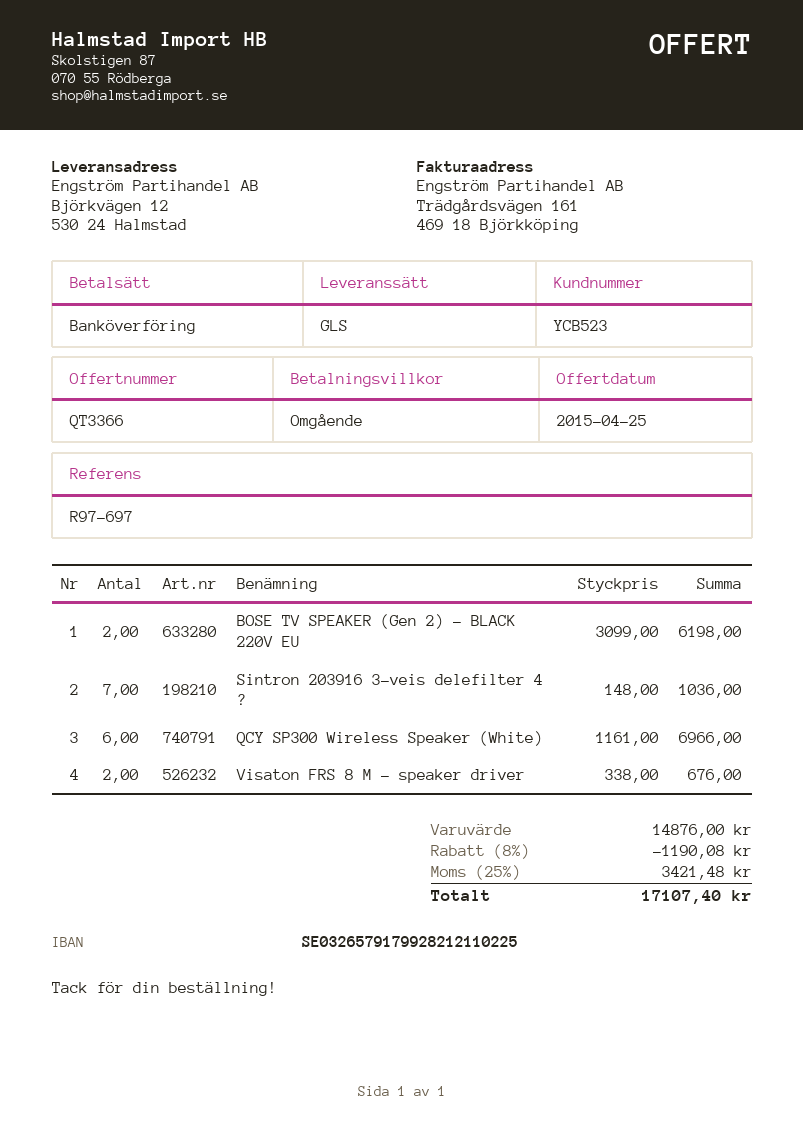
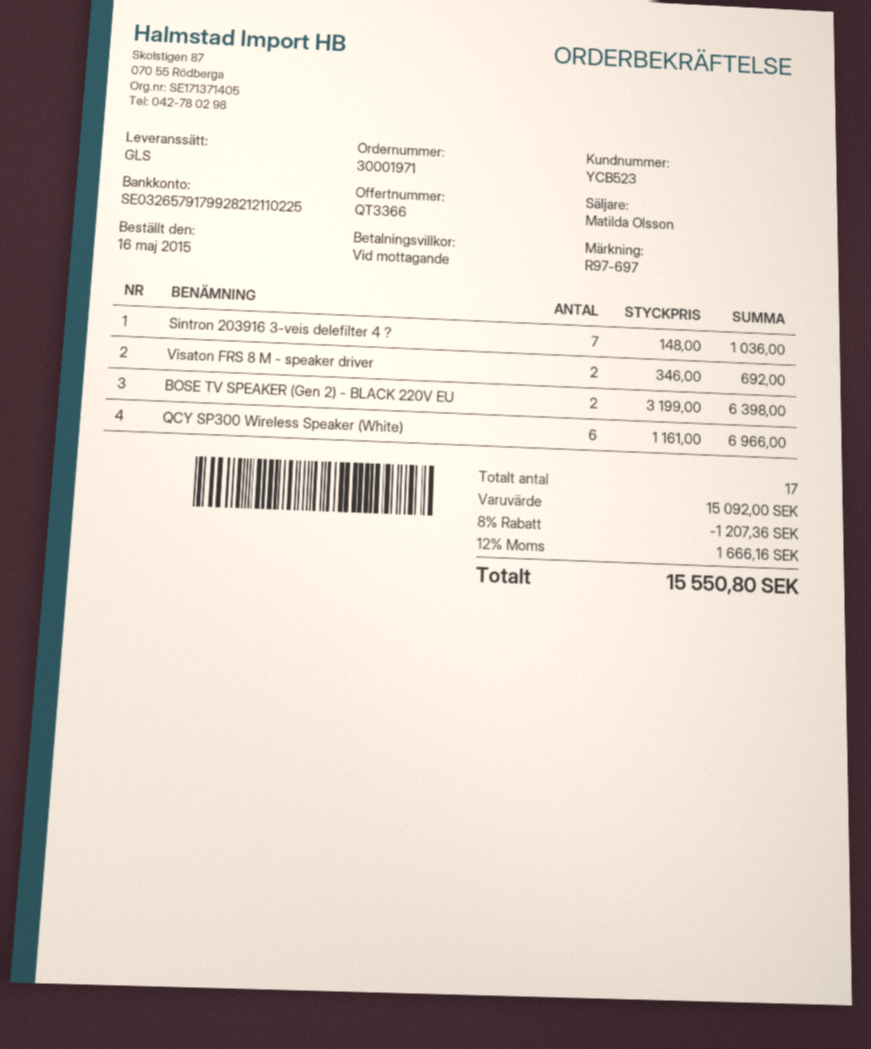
BOSE TV SPEAKER (Gen 2) - BLACK 220V EU: 2 x 3099.00 = 6198.00 -> 2 x 3199.00 = 6398.00
Visaton FRS 8 M - speaker driver: 2 x 338.00 = 676.00 -> 2 x 346.00 = 692.00
subtotal: 14876.00 -> 15092.00
discount: 8% = 1190.08 -> 8% = 1207.36
tax: 25% = 3421.48 -> 12% = 1666.16
total: 17107.40 -> 15550.80

